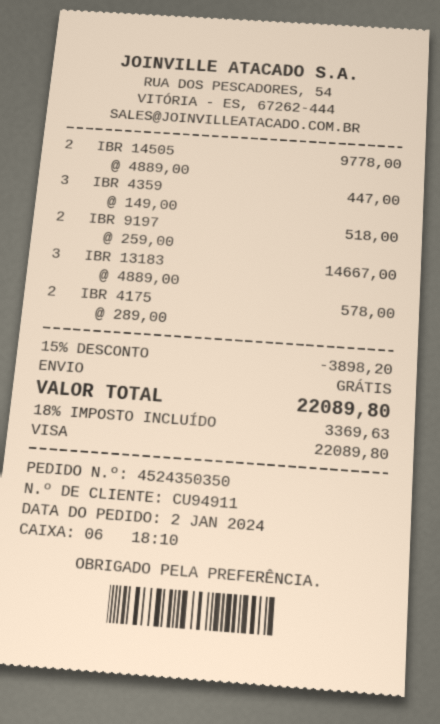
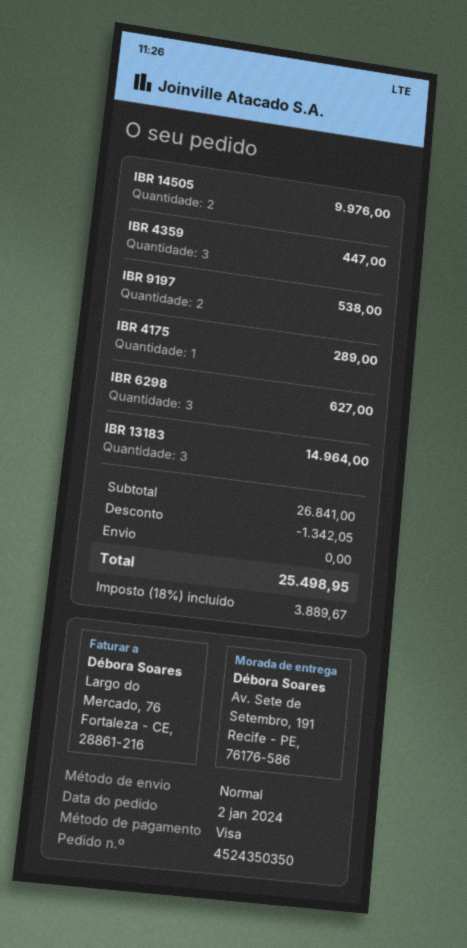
IBR 14505: 2 for 9778.00 -> 2 for 9976.00
IBR 9197: 2 for 518.00 -> 2 for 538.00
IBR 13183: 3 for 14667.00 -> 3 for 14964.00
IBR 4175: 2 for 578.00 -> 1 for 289.00
IBR 6298: none -> 3 for 627.00
discount: 3898.20 -> 1342.05
tax: 18% = 3369.63 -> 18% = 3889.67
total: 22089.80 -> 25498.95

